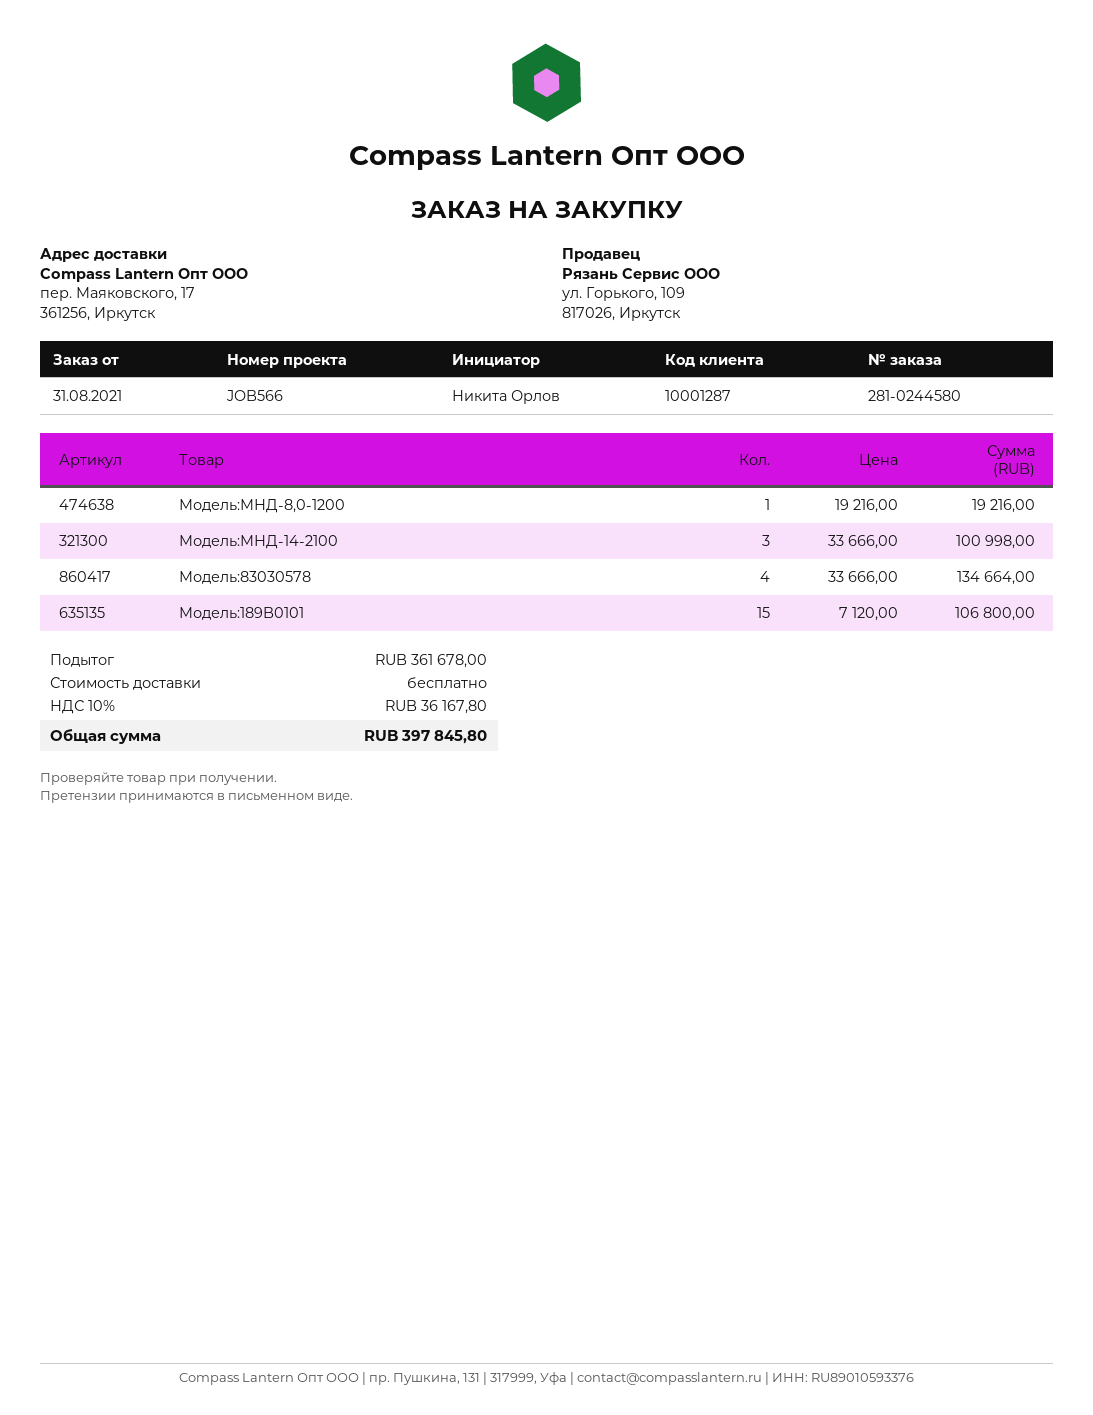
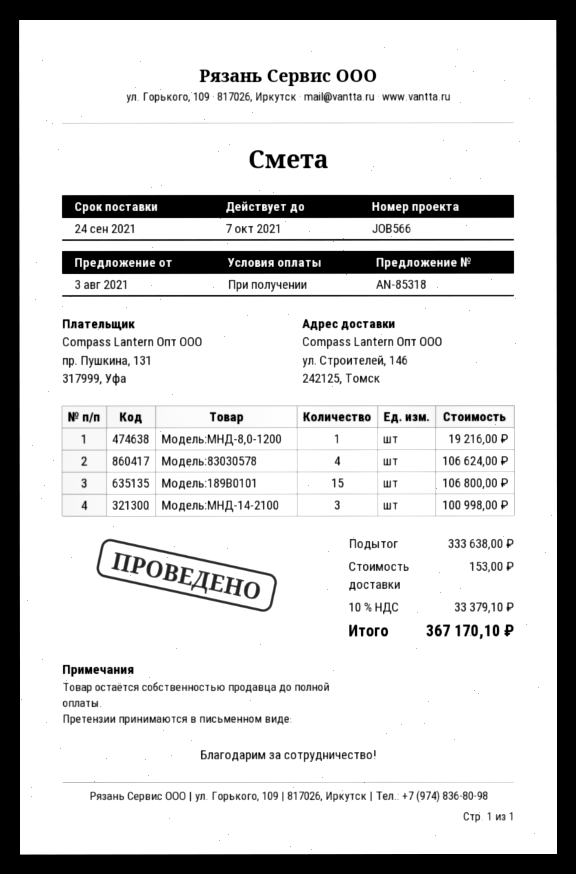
ship to: пер. Маяковского, 17, 361256, Иркутск -> ул. Строителей, 146, 242125, Томск
Модель:83030578: 4 for 134664.00 -> 4 for 106624.00
subtotal: 361678.00 -> 333638.00
shipping: 0.00 -> 153.00
tax: 10% = 36167.80 -> 10% = 33379.10
total: 397845.80 -> 367170.10

